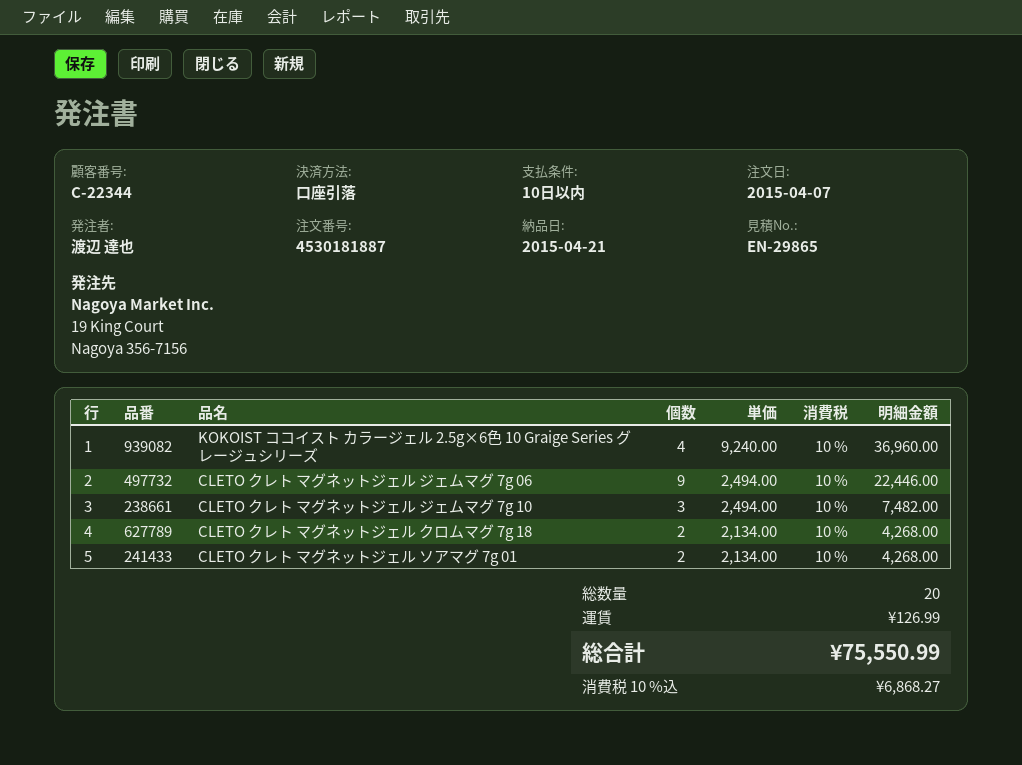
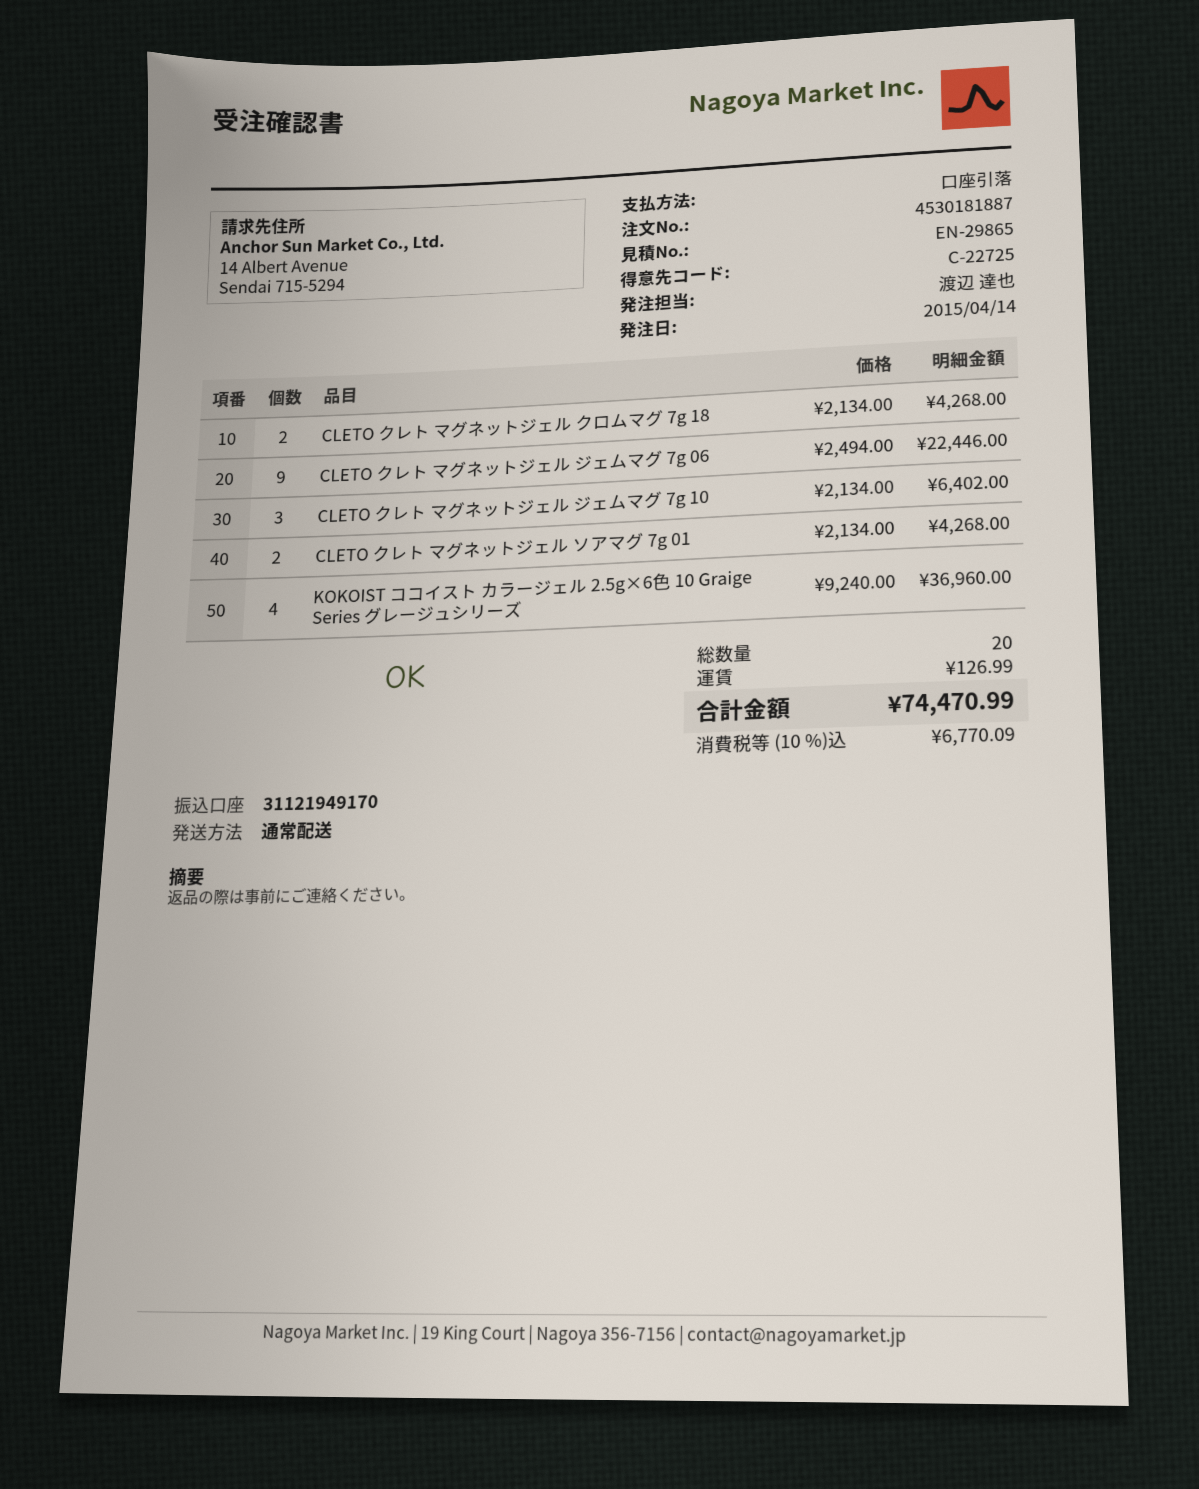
order date: 2015-04-07 -> 2015-04-14
customer number: C-22344 -> C-22725
CLETO クレト マグネットジェル ジェムマグ 7g 10: 3 x 2494.00 = 7482.00 -> 3 x 2134.00 = 6402.00
tax: 10% = 6868.27 -> 10% = 6770.09
total: 75550.99 -> 74470.99

